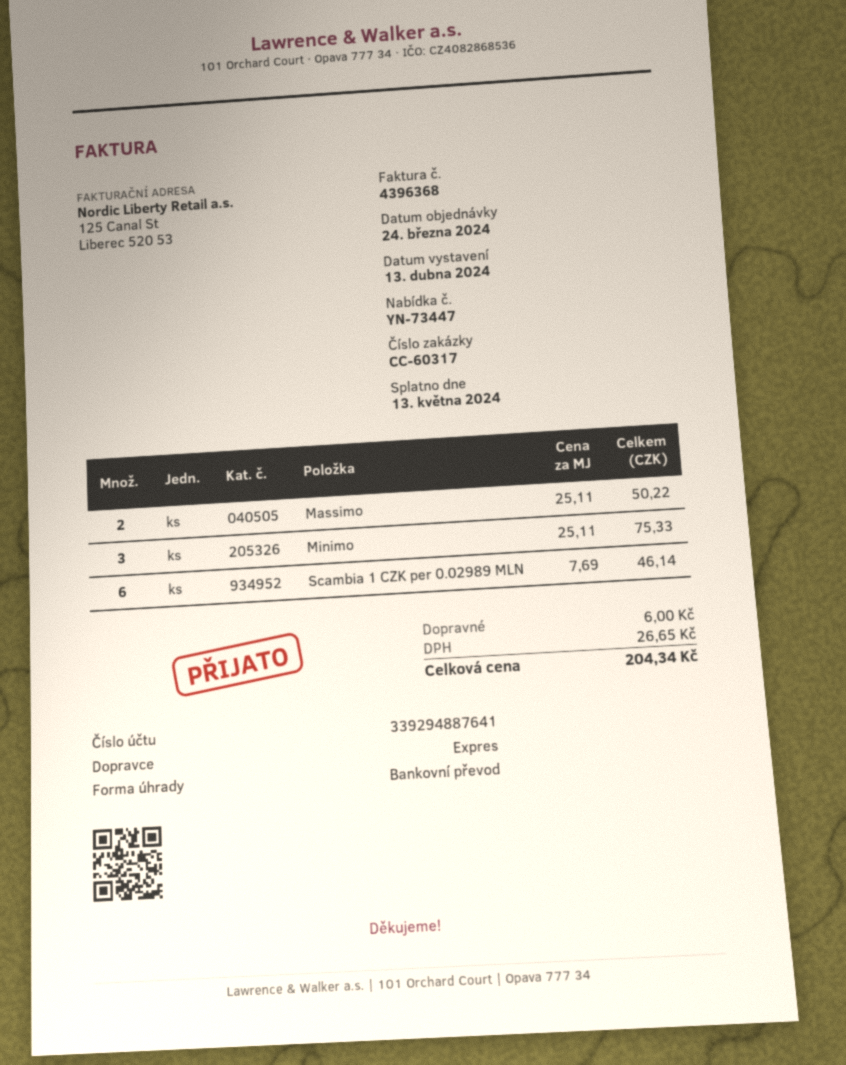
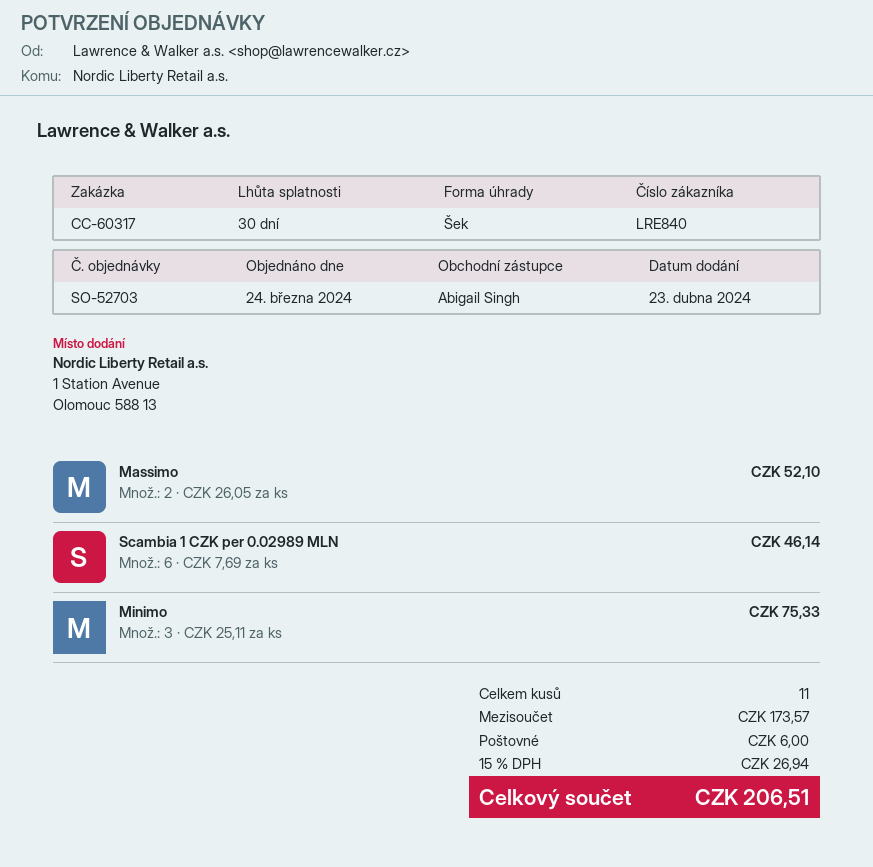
payment method: bank transfer -> cheque
Massimo: 2 x 25.11 = 50.22 -> 2 x 26.05 = 52.10
tax: 26.65 -> 26.94
total: 204.34 -> 206.51

